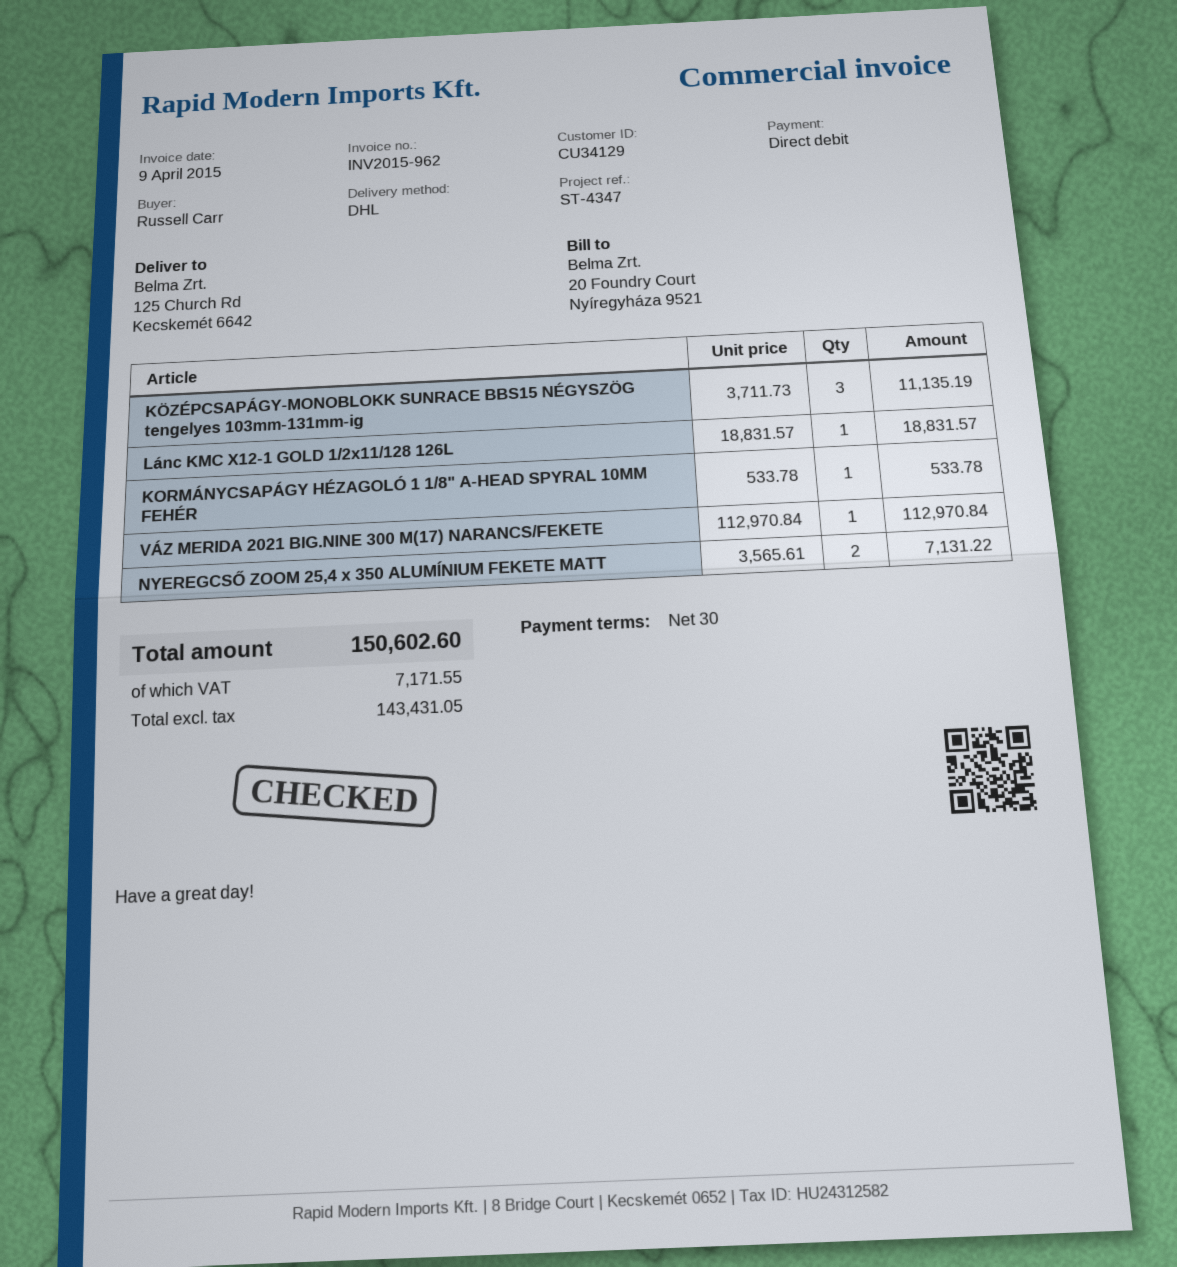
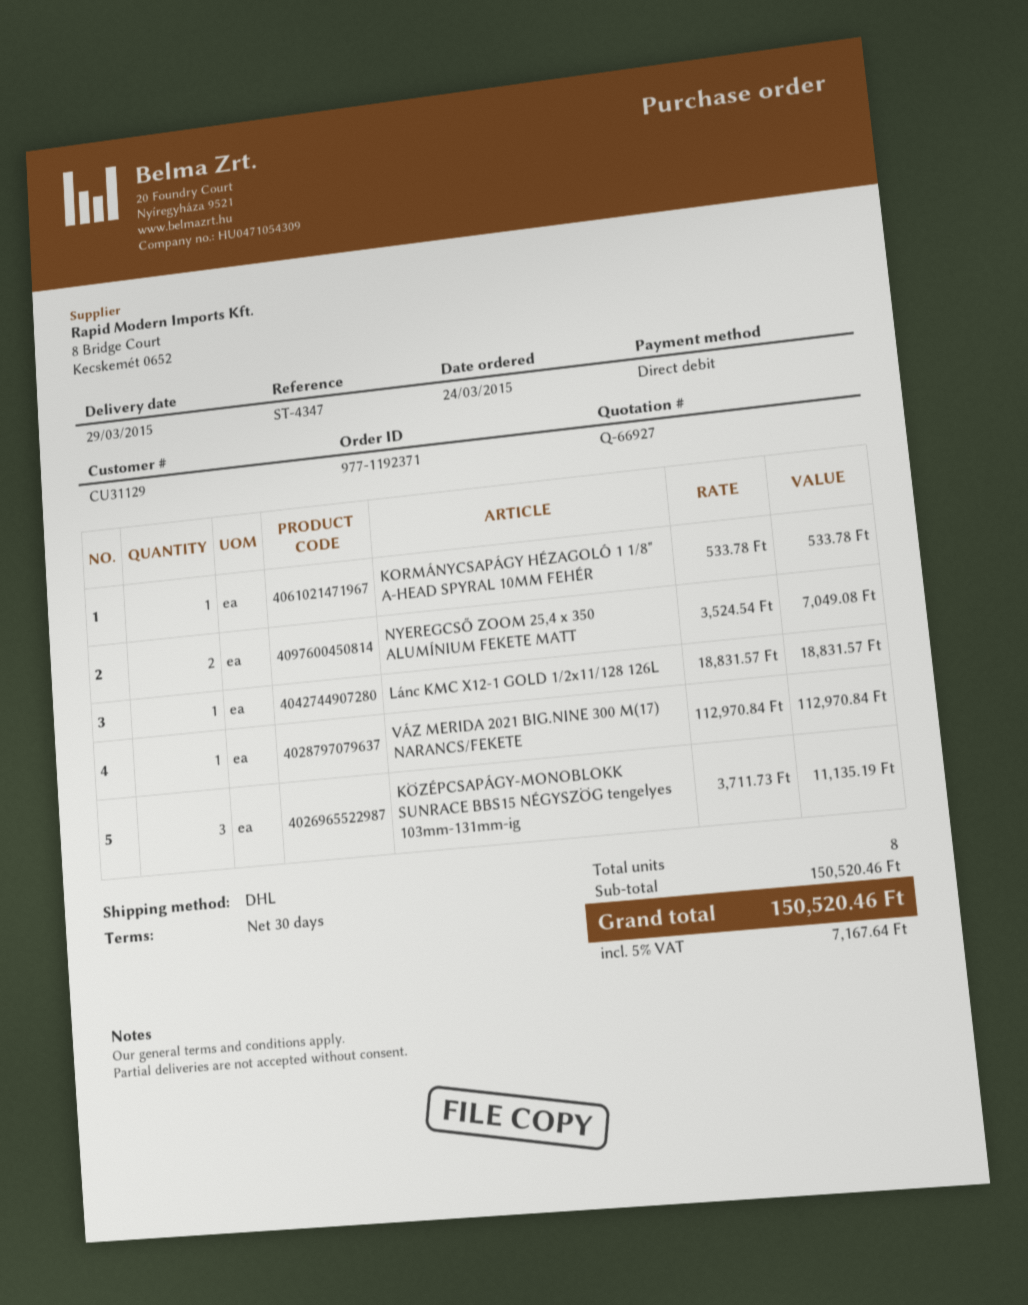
customer number: CU34129 -> CU31129
NYEREGCSŐ ZOOM 25,4 x 350 ALUMÍNIUM FEKETE MATT: 2 x 3565.61 = 7131.22 -> 2 x 3524.54 = 7049.08
tax: 7171.55 -> 7167.64
total: 150602.60 -> 150520.46

